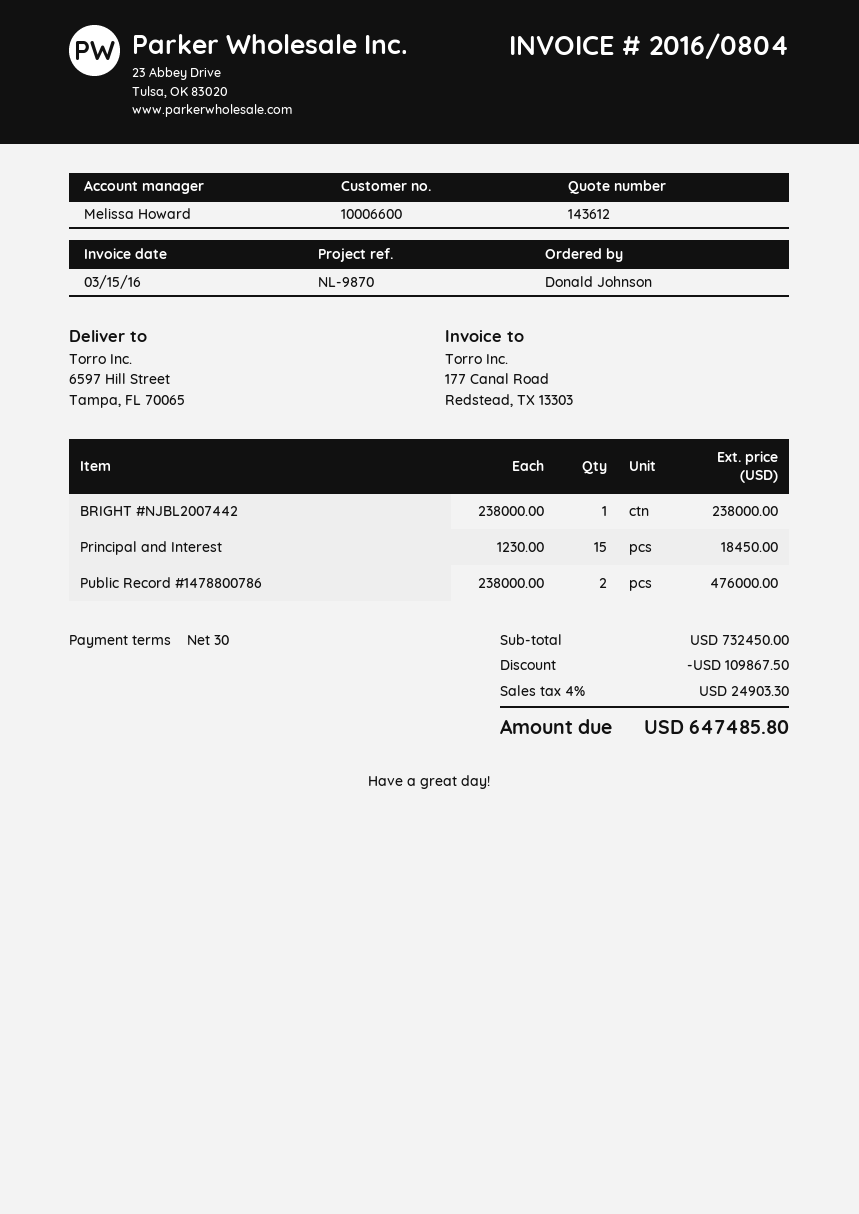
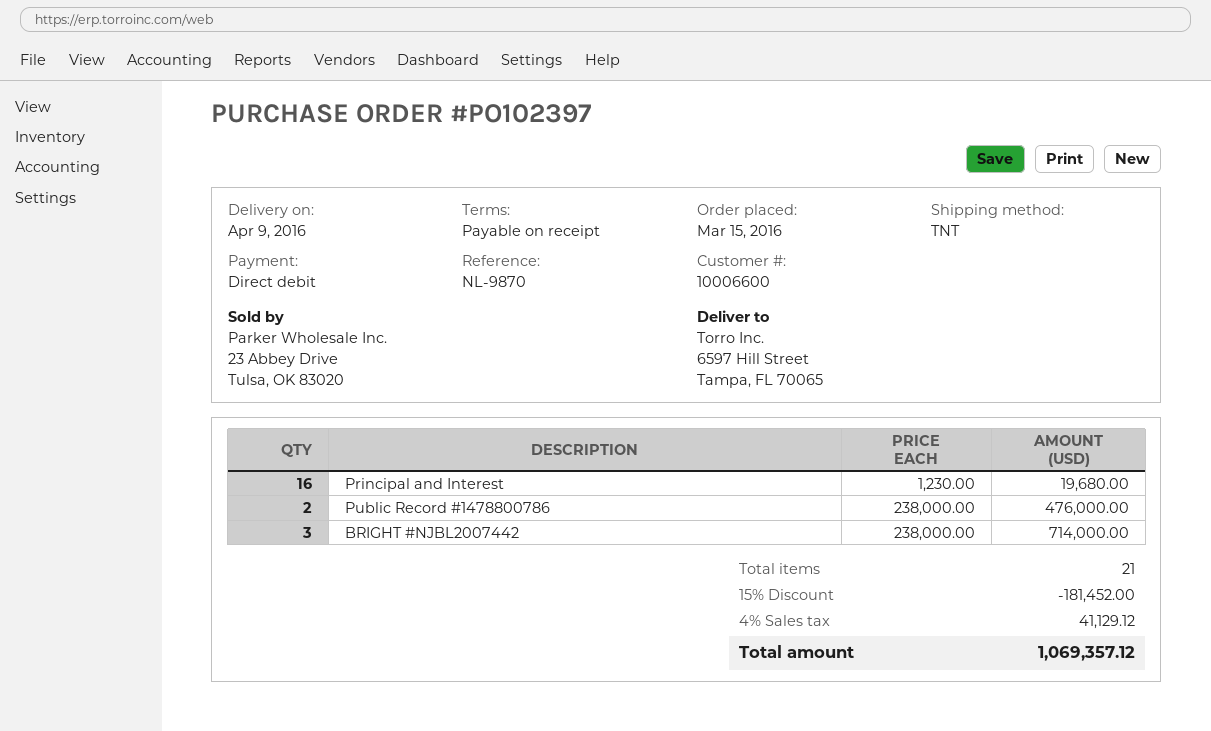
payment terms: 30 days -> on receipt
BRIGHT #NJBL2007442: 1 x 238000.00 = 238000.00 -> 3 x 238000.00 = 714000.00
Principal and Interest: 15 x 1230.00 = 18450.00 -> 16 x 1230.00 = 19680.00
discount: 109867.50 -> 181452.00
tax: 4% = 24903.30 -> 4% = 41129.12
total: 647485.80 -> 1069357.12

